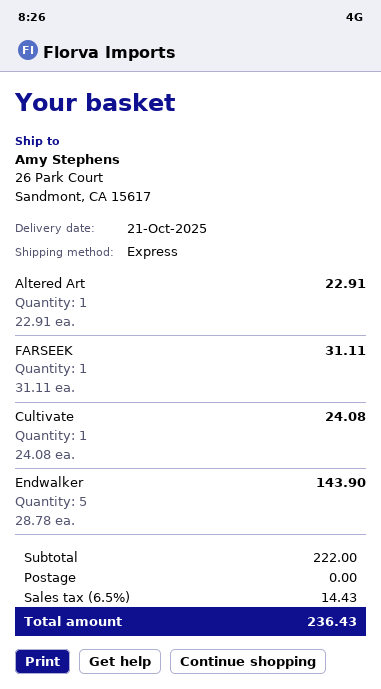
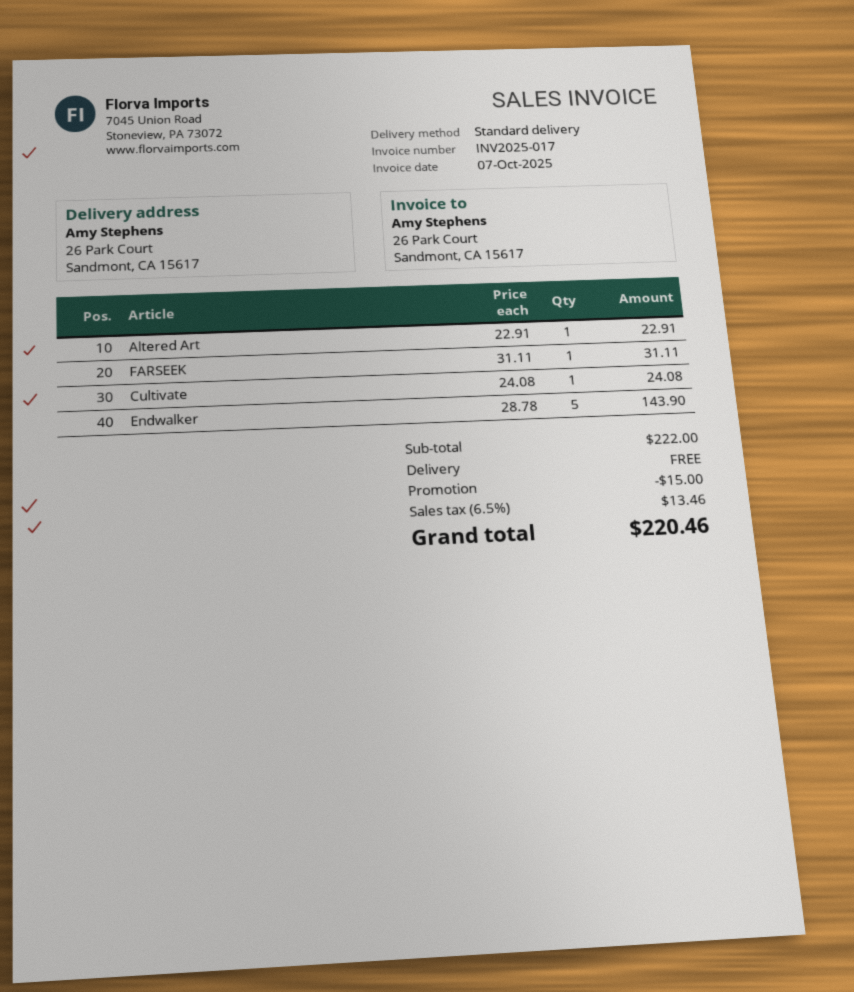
shipping method: express -> standard
discount: none -> 15.00
tax: 6.5% = 14.43 -> 6.5% = 13.46
total: 236.43 -> 220.46

